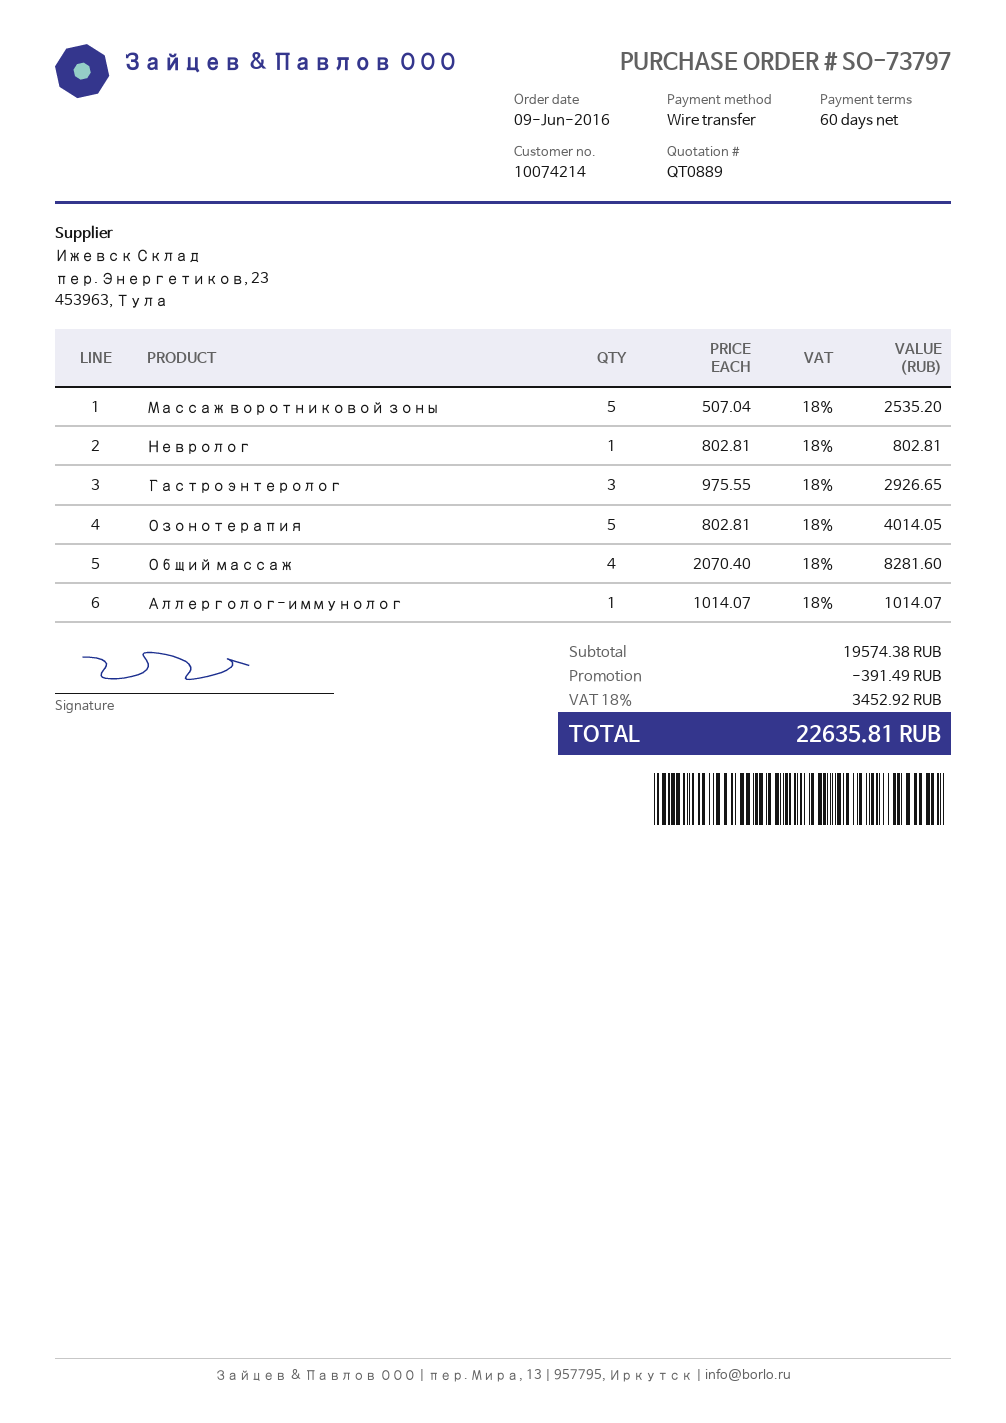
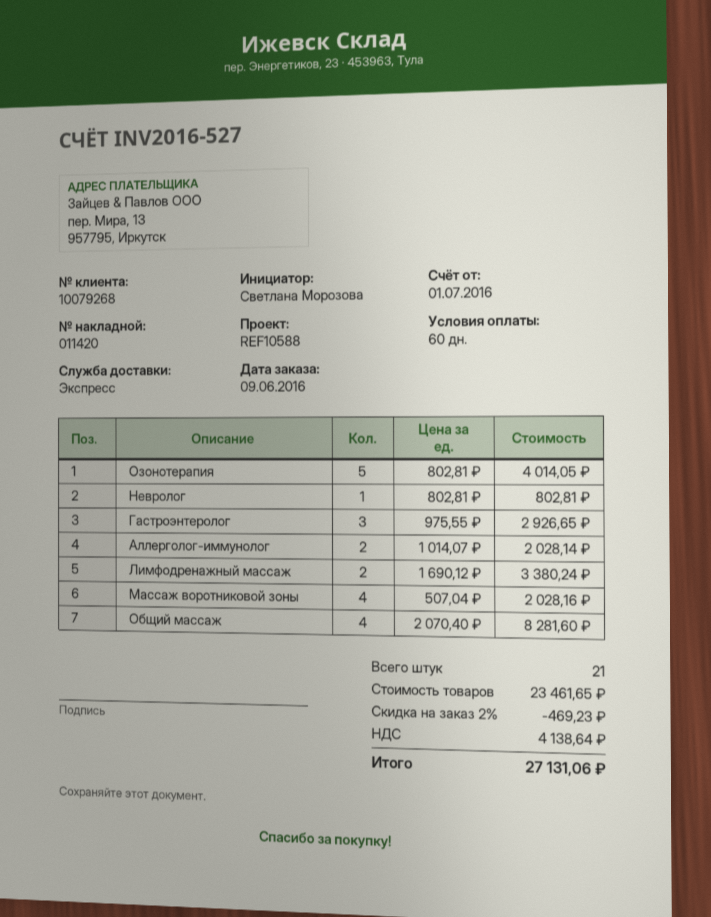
customer number: 10074214 -> 10079268
Массаж воротниковой зоны: 5 x 507.04 = 2535.20 -> 4 x 507.04 = 2028.16
Аллерголог-иммунолог: 1 x 1014.07 = 1014.07 -> 2 x 1014.07 = 2028.14
Лимфодренажный массаж: none -> 2 x 1690.12 = 3380.24
subtotal: 19574.38 -> 23461.65
discount: 391.49 -> 469.23
tax: 3452.92 -> 4138.64
total: 22635.81 -> 27131.06

